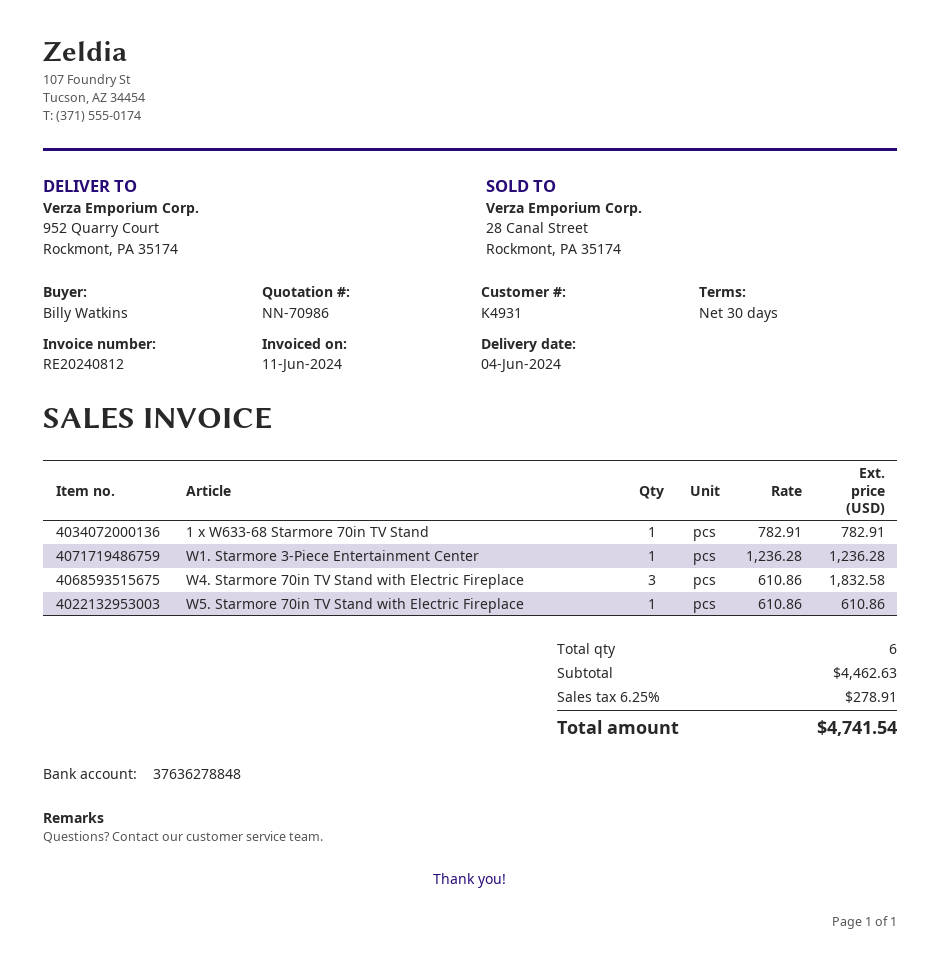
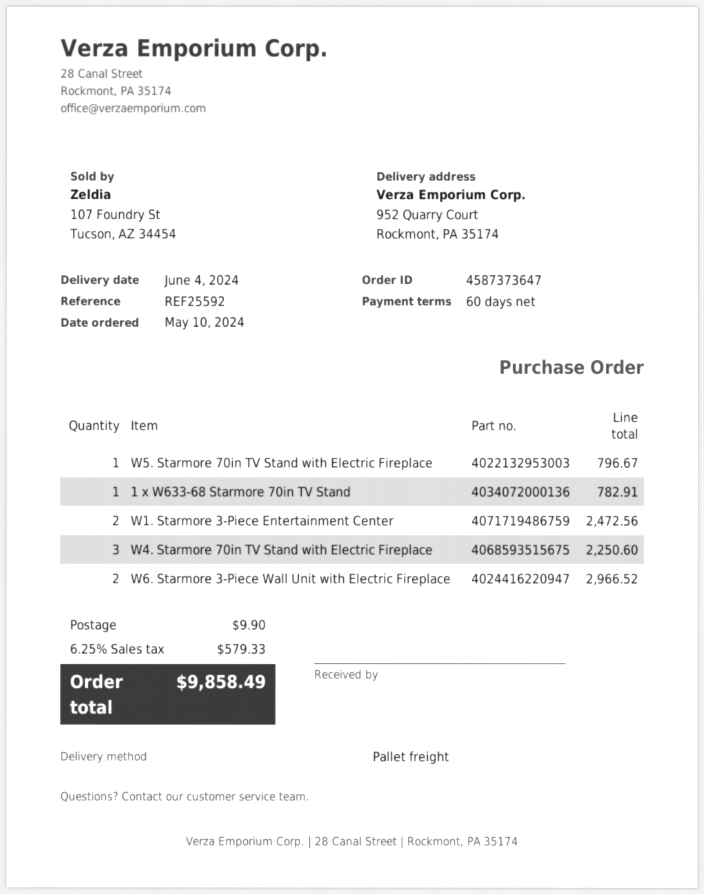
payment terms: 30 days -> 60 days
W1. Starmore 3-Piece Entertainment Center: 1 for 1236.28 -> 2 for 2472.56
W4. Starmore 70in TV Stand with Electric Fireplace: 3 for 1832.58 -> 3 for 2250.60
W5. Starmore 70in TV Stand with Electric Fireplace: 1 for 610.86 -> 1 for 796.67
W6. Starmore 3-Piece Wall Unit with Electric Fireplace: none -> 2 for 2966.52
shipping: none -> 9.90
tax: 6.25% = 278.91 -> 6.25% = 579.33
total: 4741.54 -> 9858.49

